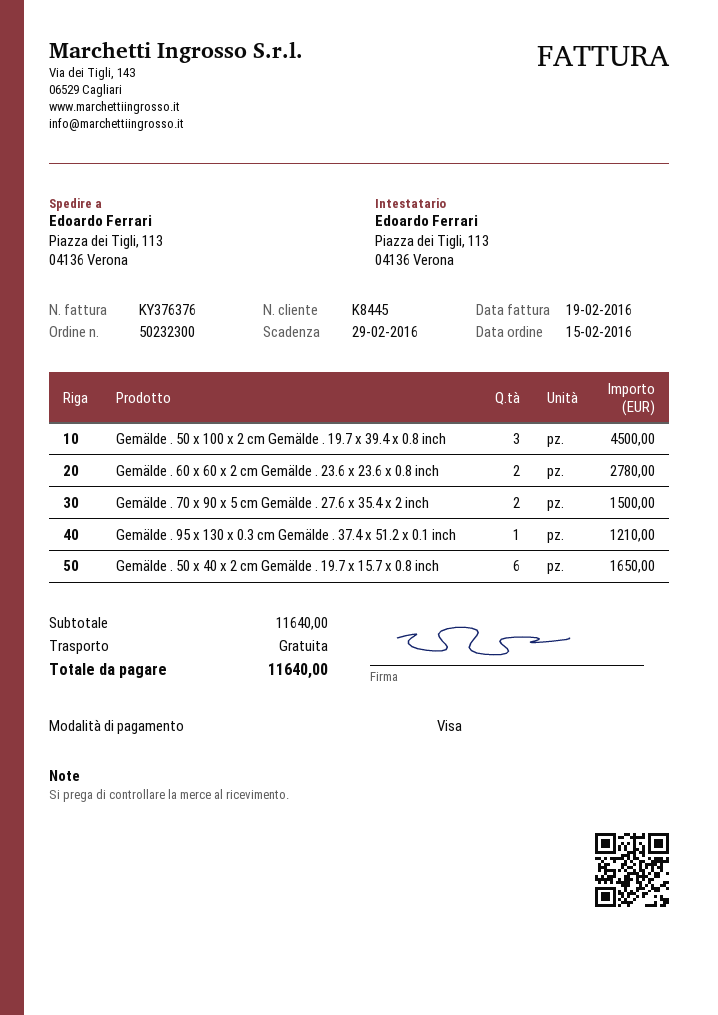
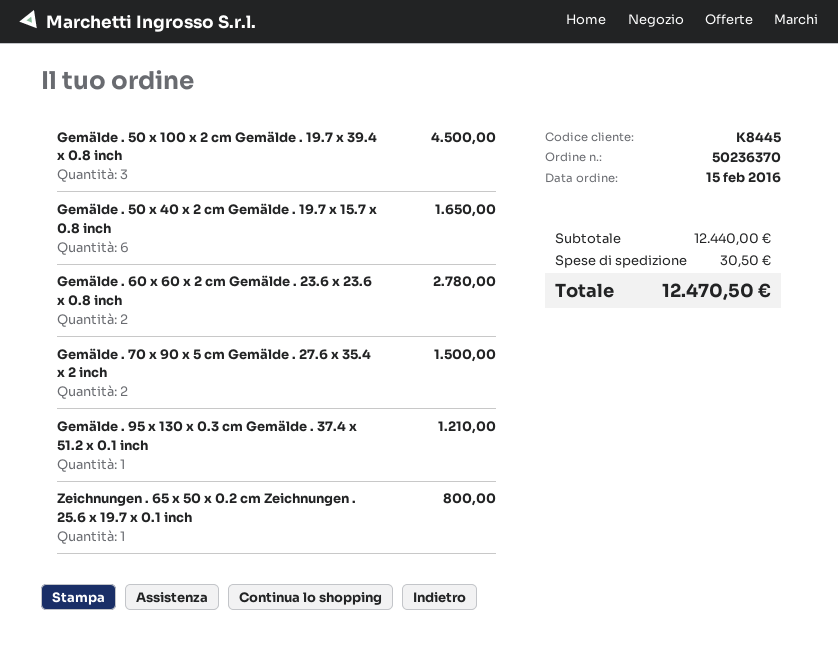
order number: 50232300 -> 50236370
Zeichnungen . 65 x 50 x 0.2 cm Zeichnungen . 25.6 x 19.7 x 0.1 inch: none -> 1 for 800.00
subtotal: 11640.00 -> 12440.00
shipping: 0.00 -> 30.50
total: 11640.00 -> 12470.50

